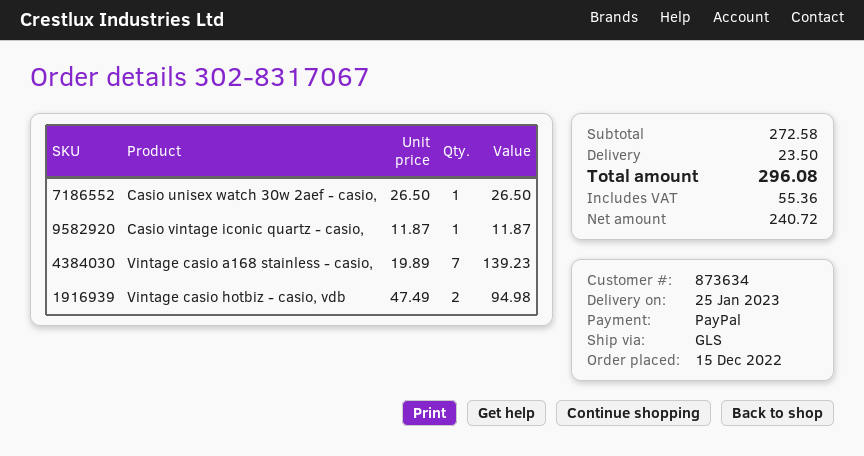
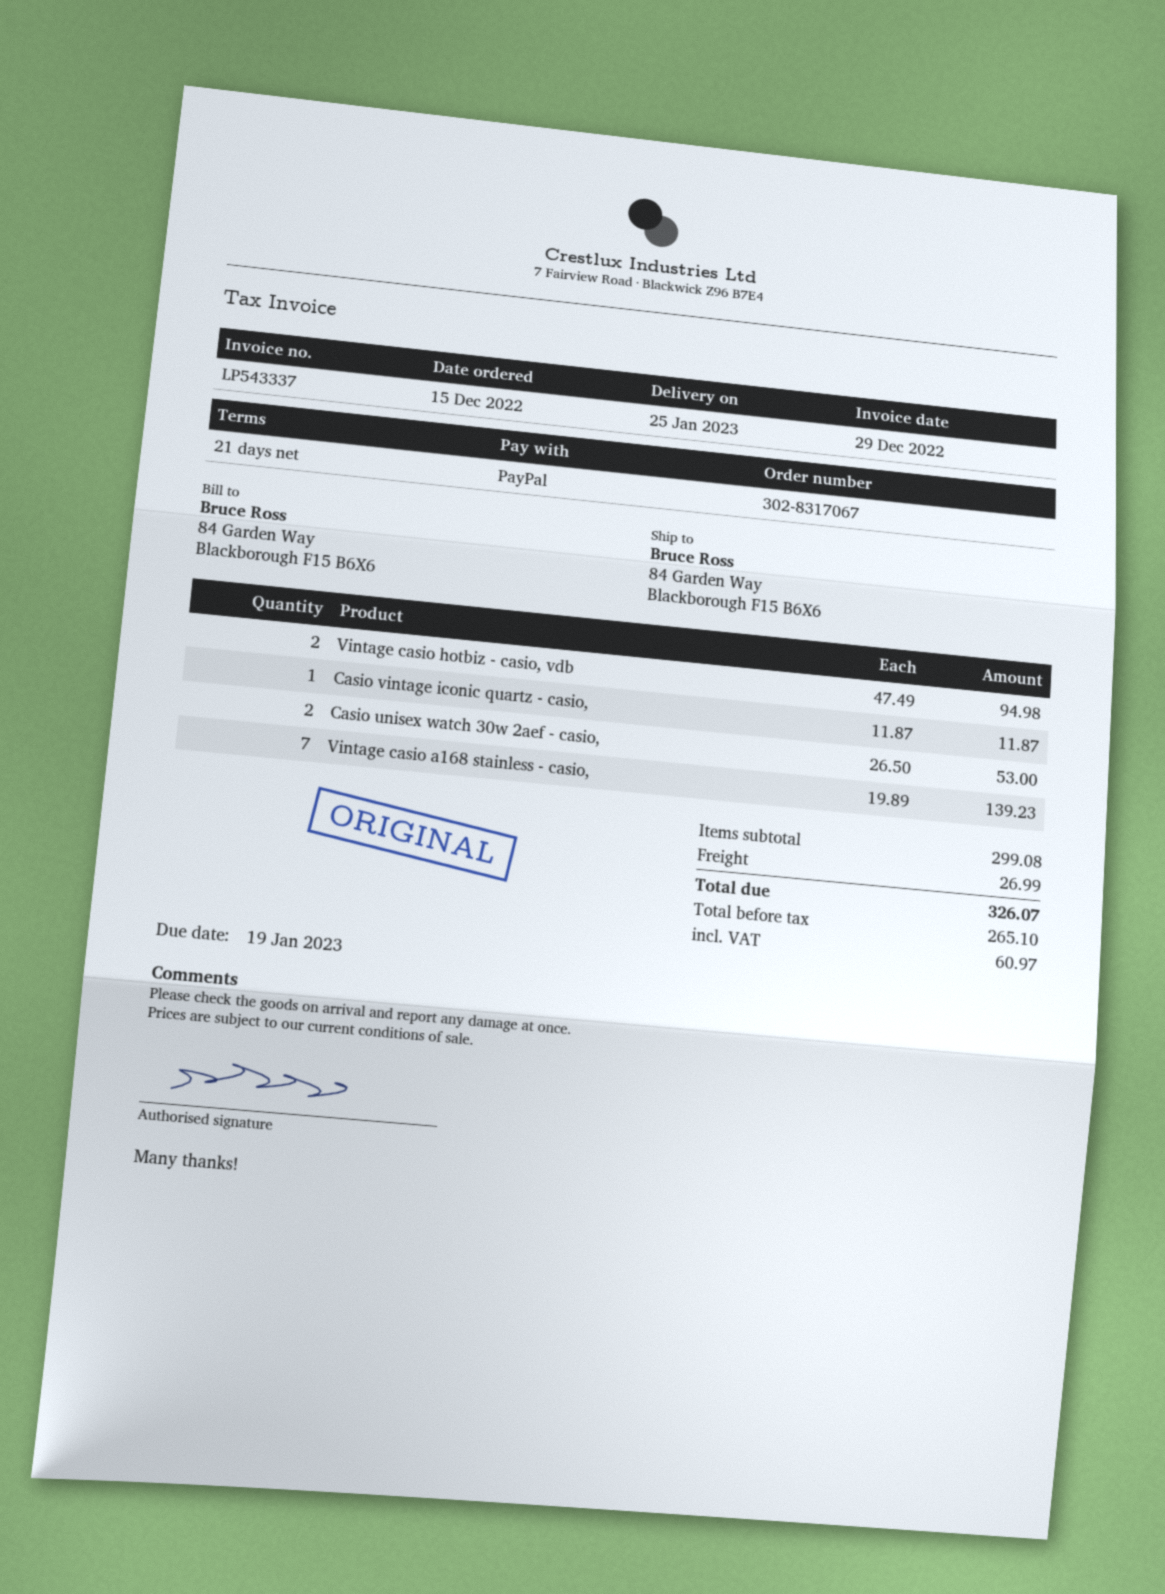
Casio unisex watch 30w 2aef - casio,: 1 x 26.50 = 26.50 -> 2 x 26.50 = 53.00
subtotal: 272.58 -> 299.08
shipping: 23.50 -> 26.99
net: 240.72 -> 265.10
tax: 55.36 -> 60.97
total: 296.08 -> 326.07

